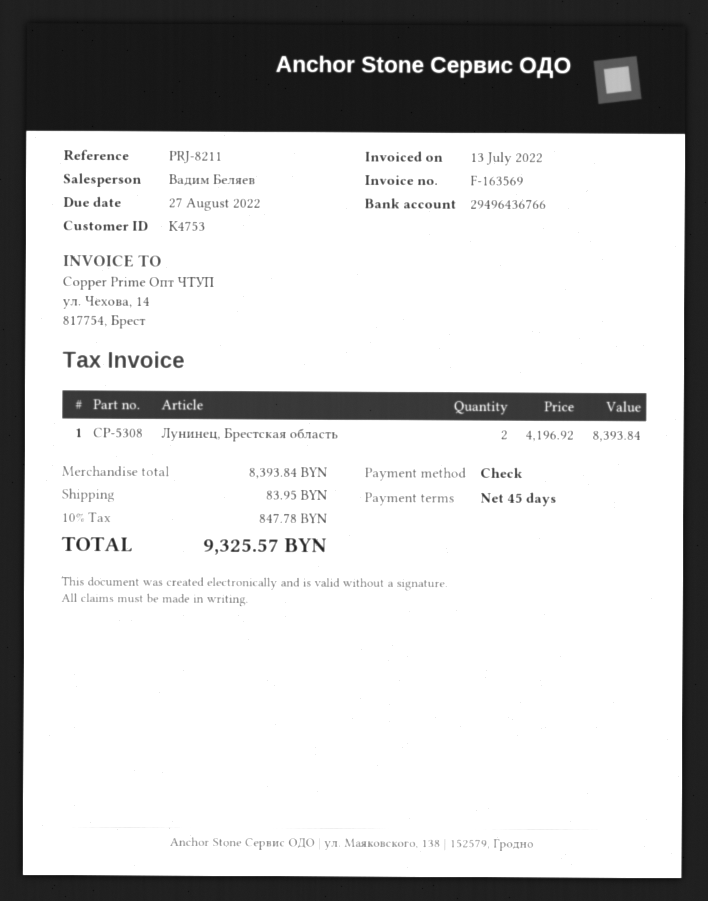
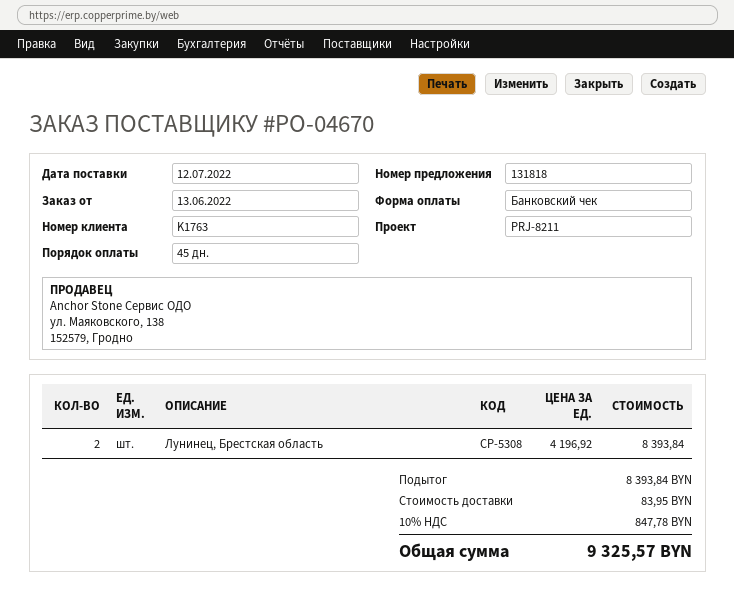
customer number: K4753 -> K1763

